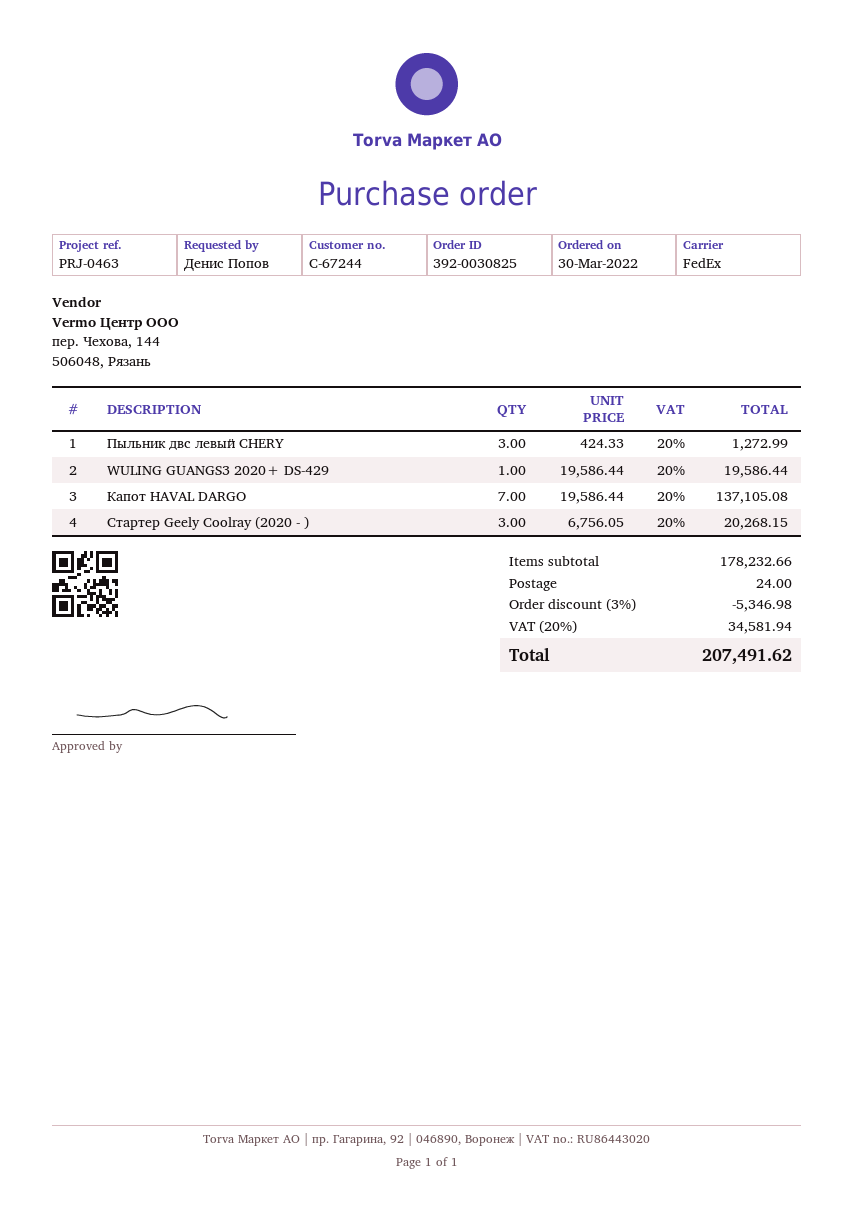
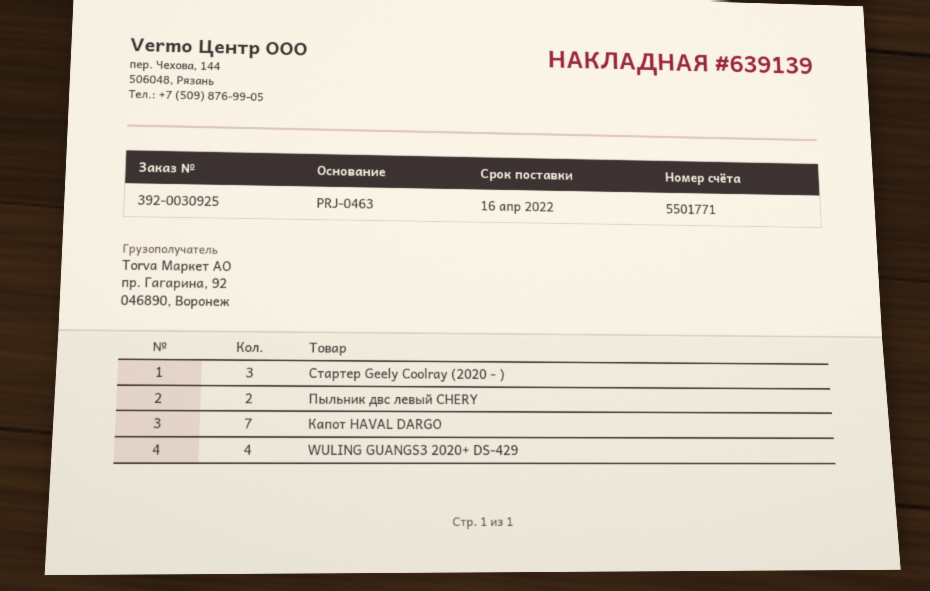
order number: 392-0030825 -> 392-0030925
Пыльник двс левый CHERY: 3 -> 2
WULING GUANGS3 2020+ DS-429: 1 -> 4

